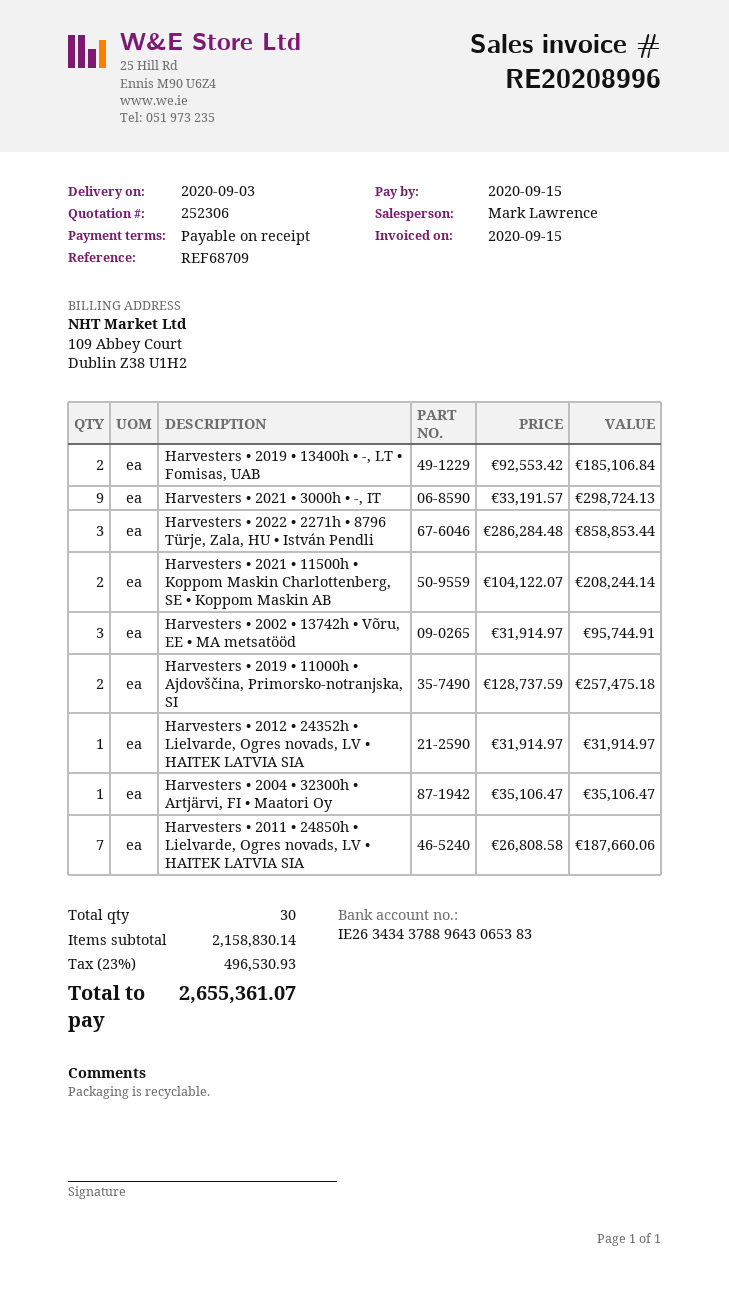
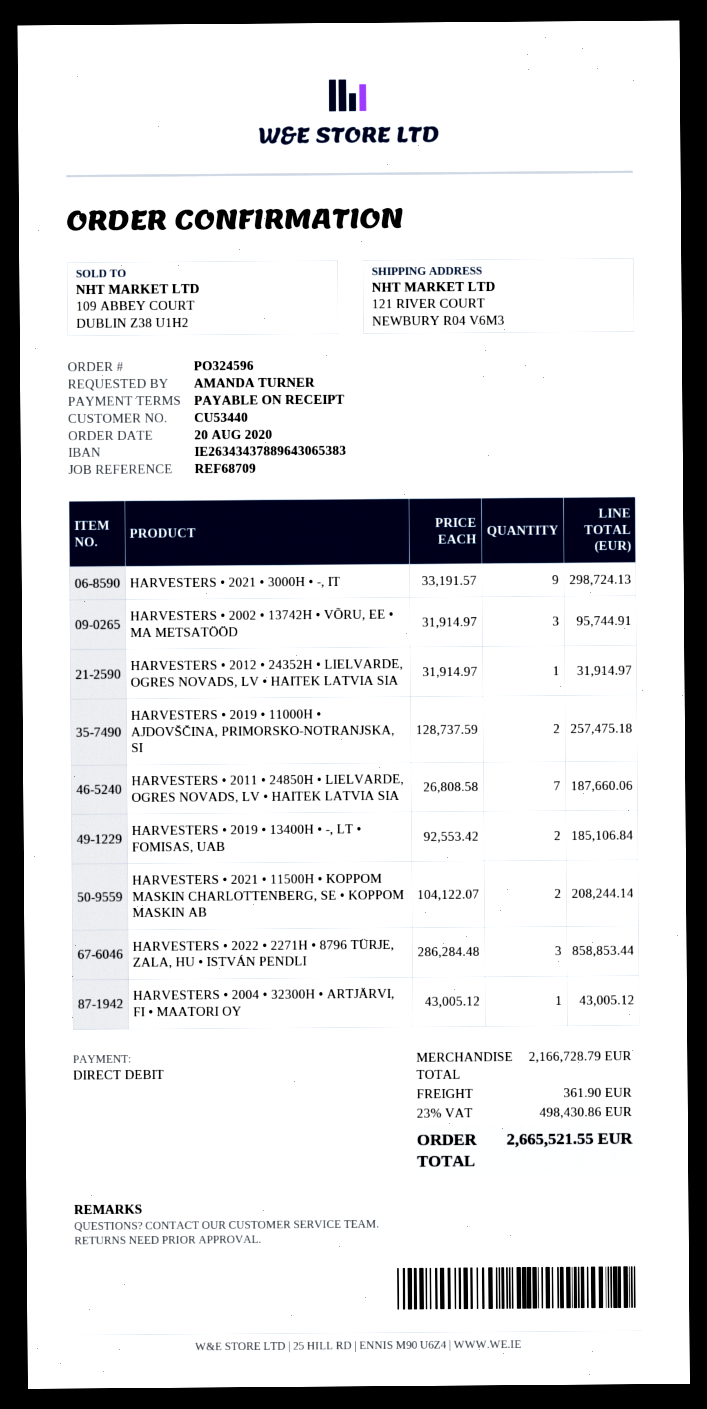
Harvesters • 2004 • 32300h • Artjärvi, FI • Maatori Oy: 1 x 35106.47 = 35106.47 -> 1 x 43005.12 = 43005.12
subtotal: 2158830.14 -> 2166728.79
shipping: none -> 361.90
tax: 23% = 496530.93 -> 23% = 498430.86
total: 2655361.07 -> 2665521.55

